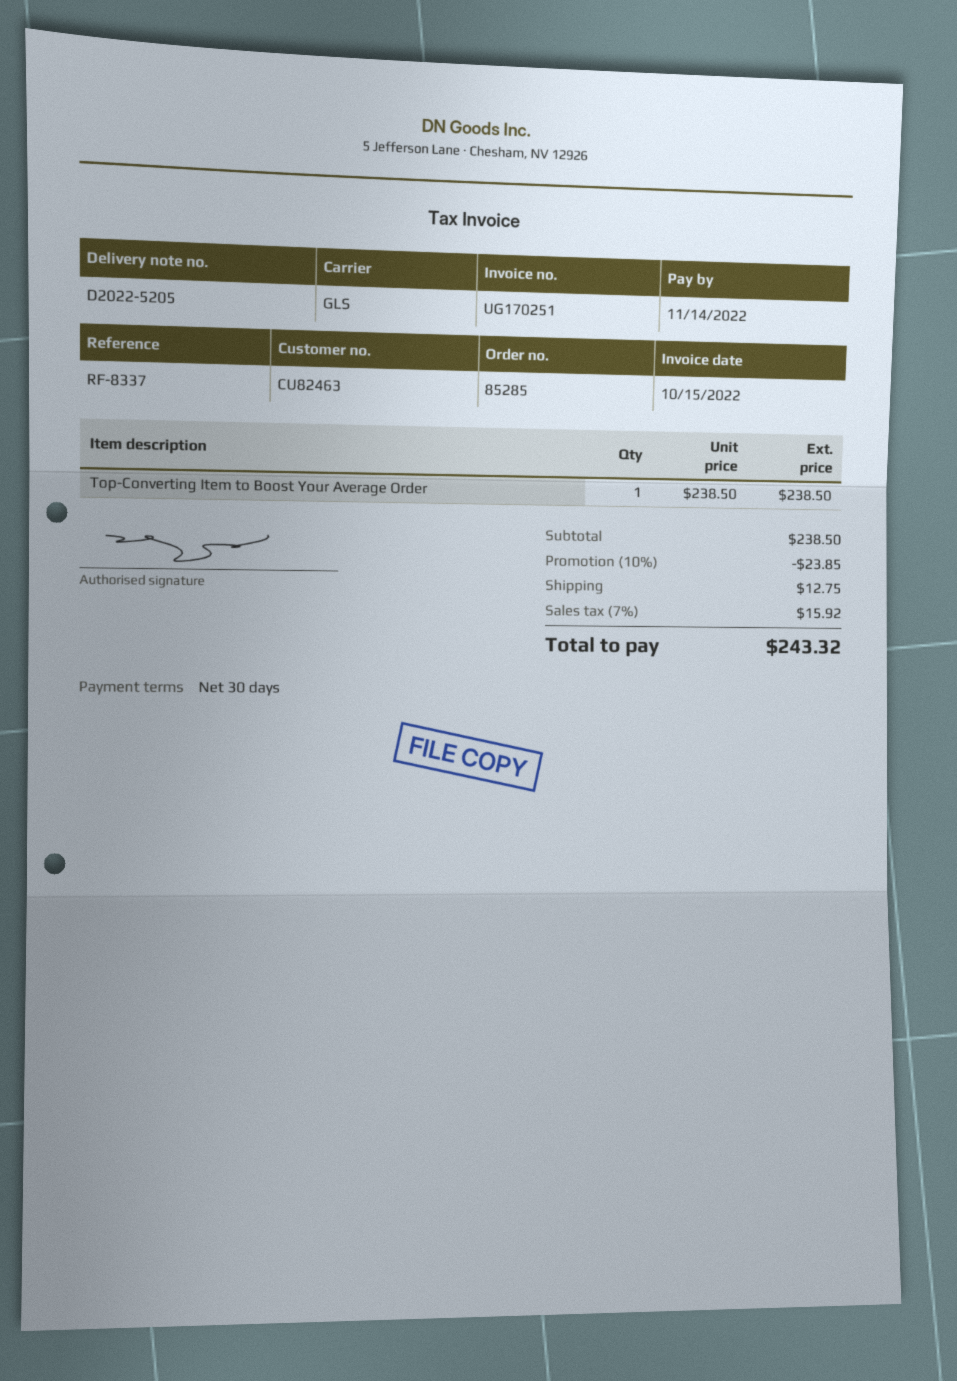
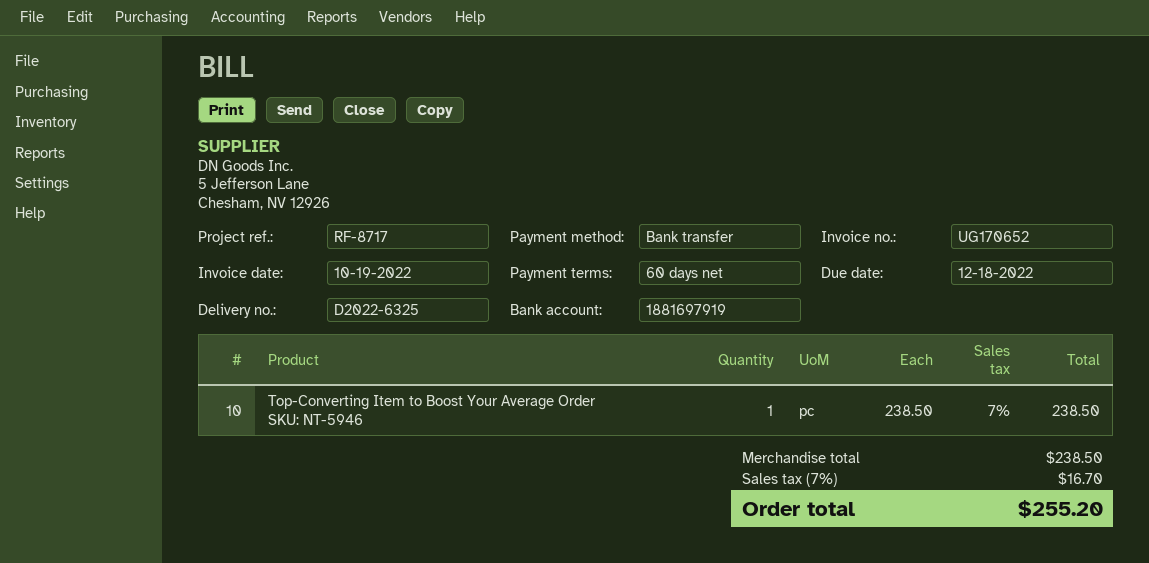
delivery note number: D2022-5205 -> D2022-6325
invoice number: UG170251 -> UG170652
invoice date: 2022-10-15 -> 2022-10-19
payment terms: 30 days -> 60 days
due date: 2022-11-14 -> 2022-12-18
reference: RF-8337 -> RF-8717
discount: 10% = 23.85 -> none
shipping: 12.75 -> none
tax: 7% = 15.92 -> 7% = 16.70
total: 243.32 -> 255.20

